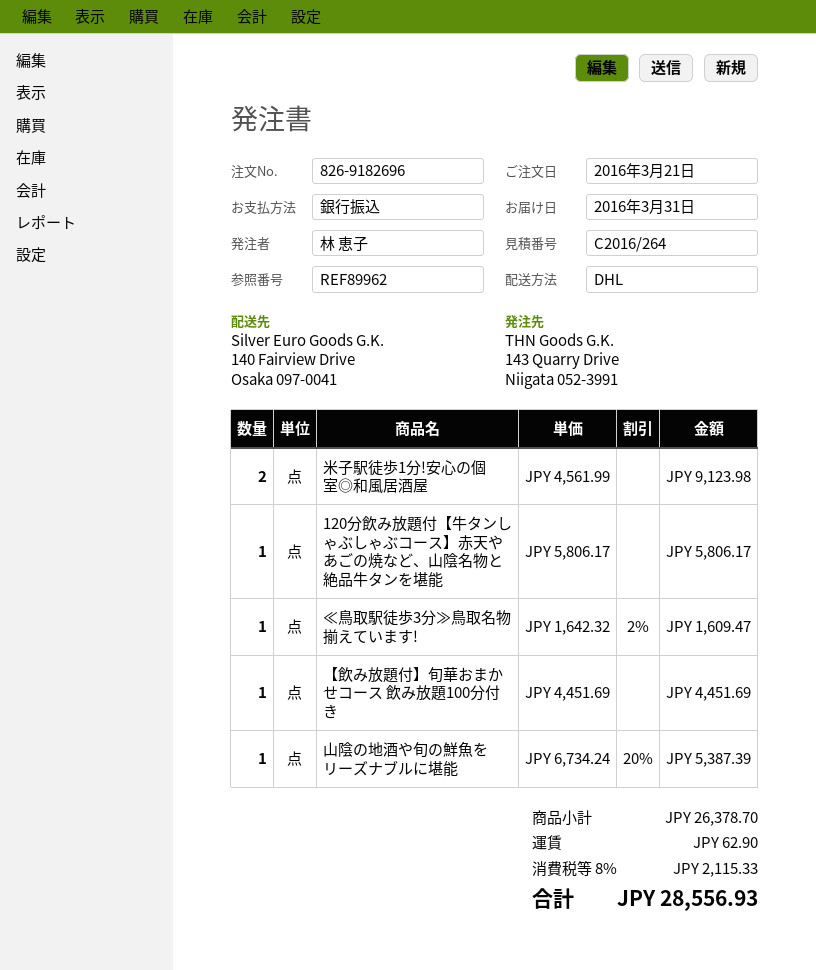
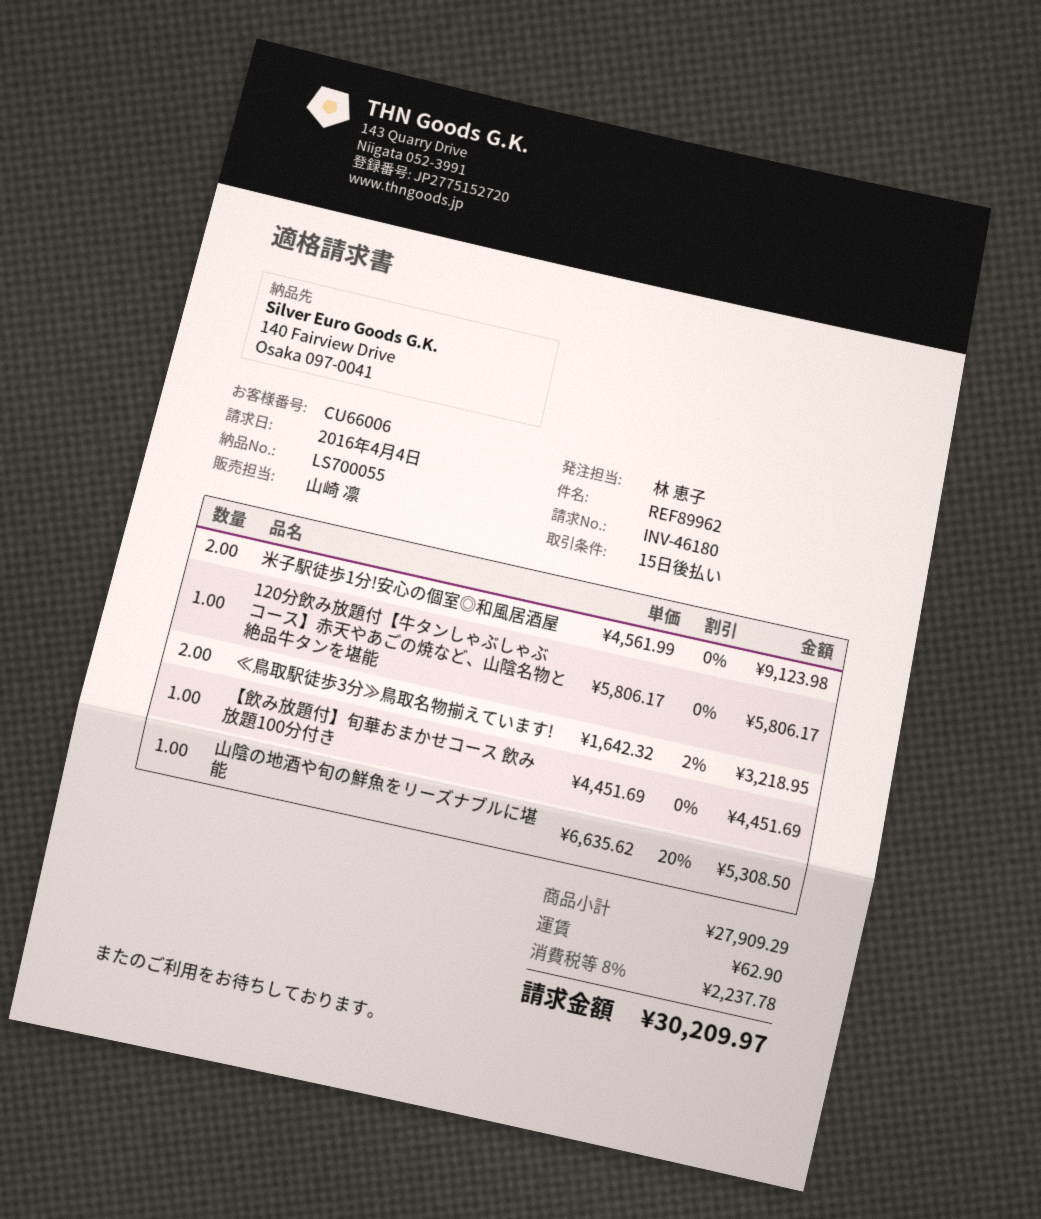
≪鳥取駅徒歩3分≫鳥取名物揃えています!: 1 x 1642.32 - 2% = 1609.47 -> 2 x 1642.32 - 2% = 3218.95
山陰の地酒や旬の鮮魚をリーズナブルに堪能: 1 x 6734.24 - 20% = 5387.39 -> 1 x 6635.62 - 20% = 5308.50
subtotal: 26378.70 -> 27909.29
tax: 8% = 2115.33 -> 8% = 2237.78
total: 28556.93 -> 30209.97

